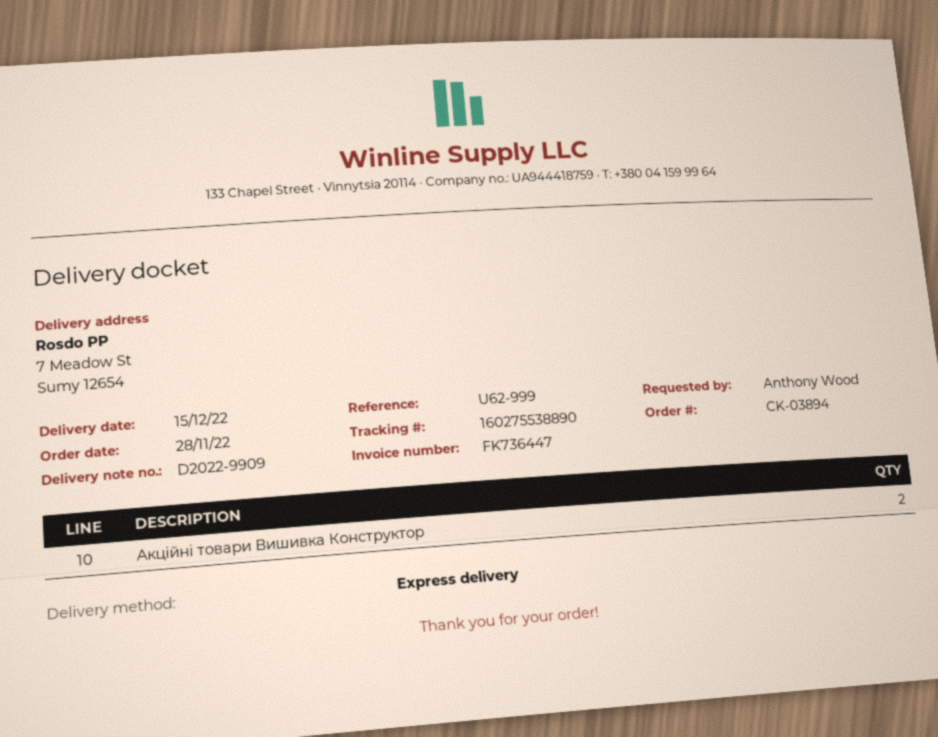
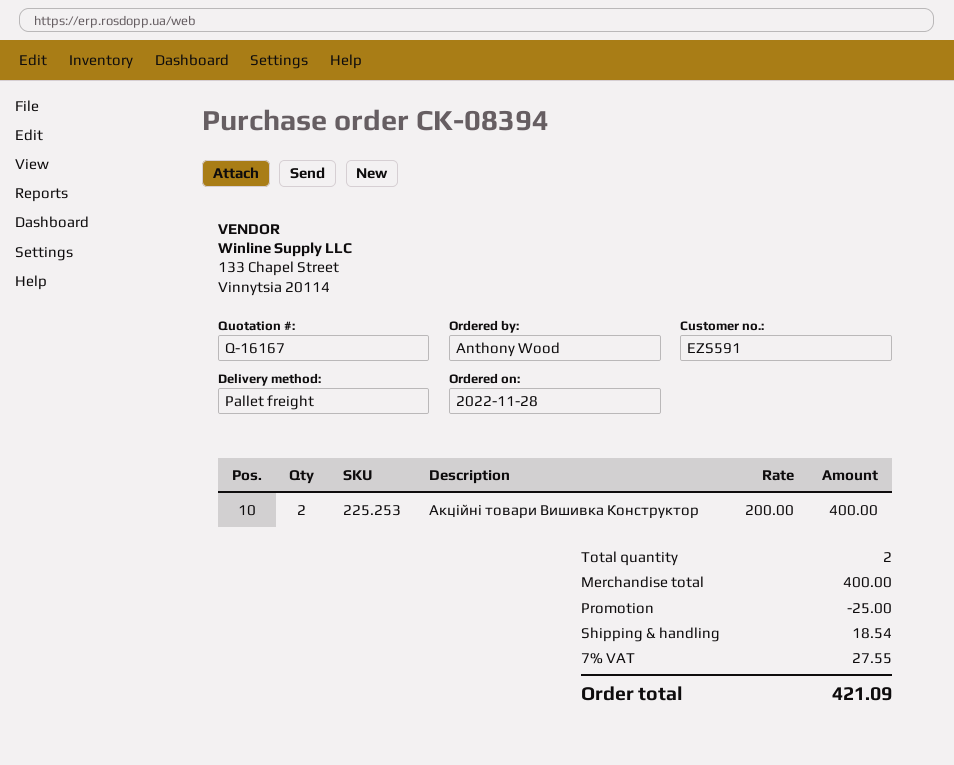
order number: CK-03894 -> CK-08394
shipping method: express -> pallet freight

